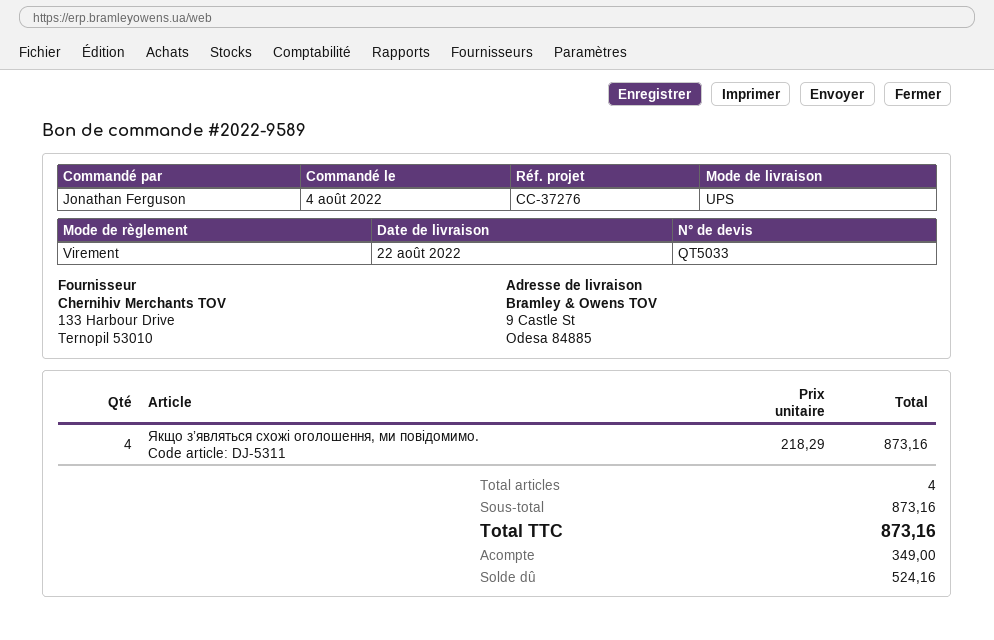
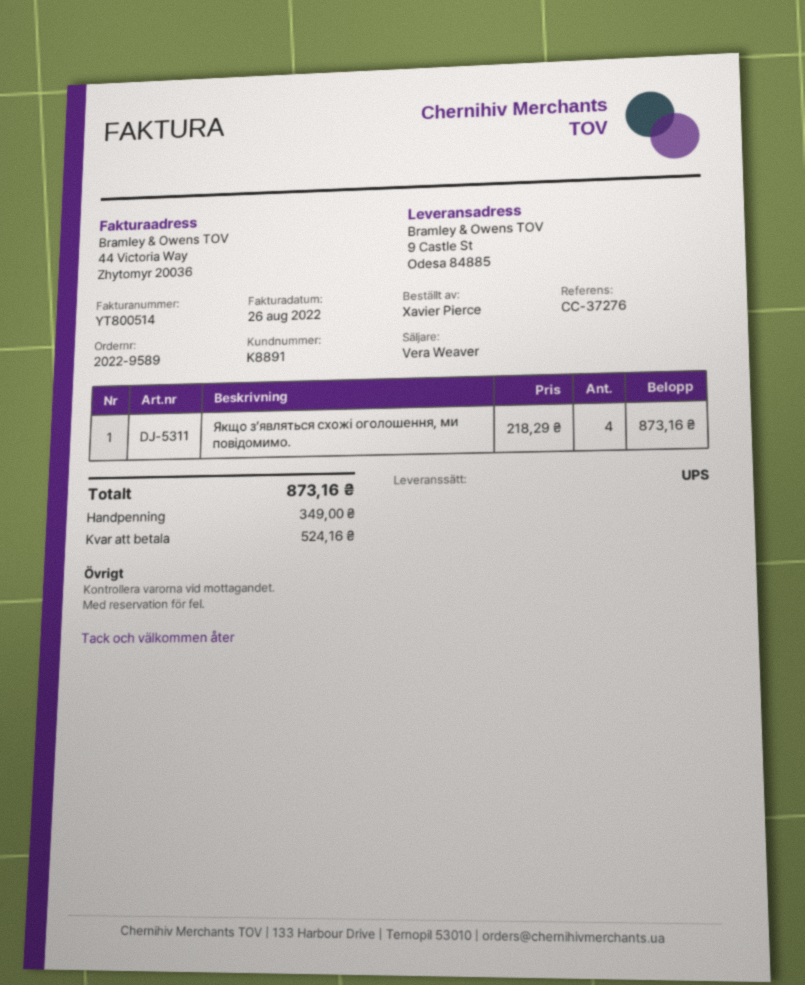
ordered by: Jonathan Ferguson -> Xavier Pierce

